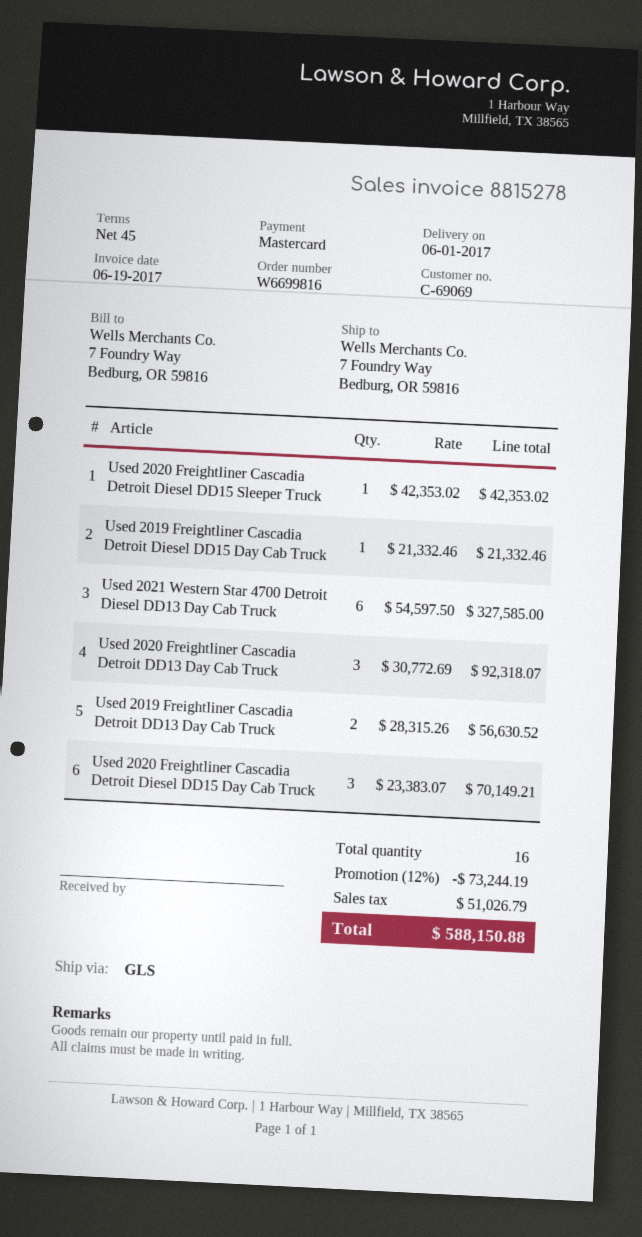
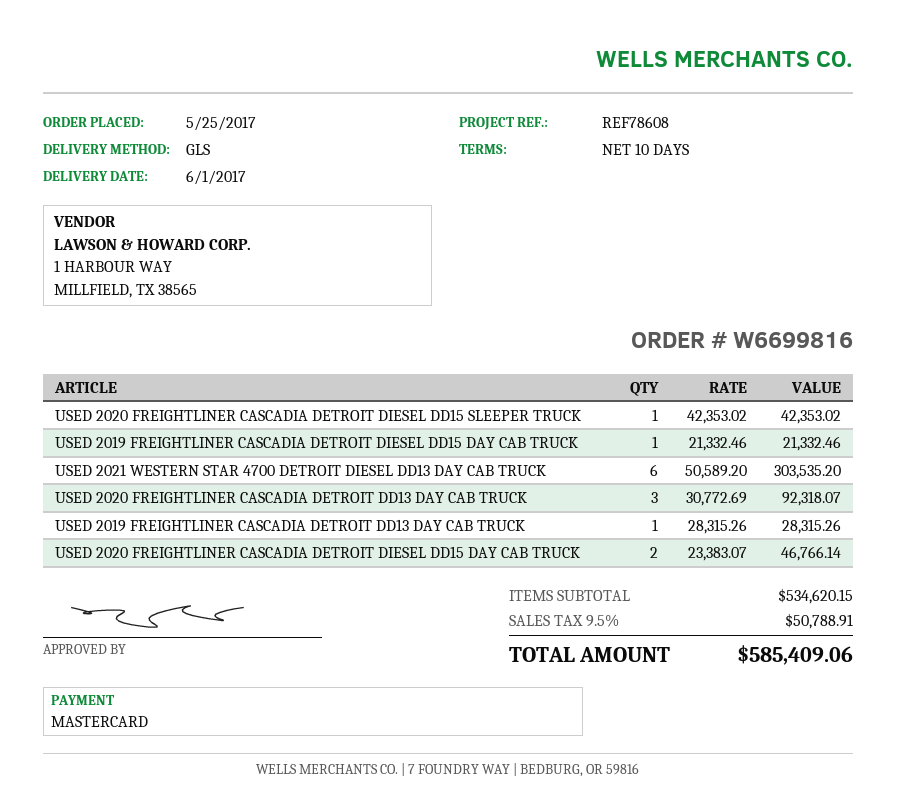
payment terms: 45 days -> 10 days
Used 2021 Western Star 4700 Detroit Diesel DD13 Day Cab Truck: 6 x 54597.50 = 327585.00 -> 6 x 50589.20 = 303535.20
Used 2019 Freightliner Cascadia Detroit DD13 Day Cab Truck: 2 x 28315.26 = 56630.52 -> 1 x 28315.26 = 28315.26
Used 2020 Freightliner Cascadia Detroit Diesel DD15 Day Cab Truck: 3 x 23383.07 = 70149.21 -> 2 x 23383.07 = 46766.14
discount: 12% = 73244.19 -> none
tax: 51026.79 -> 50788.91
total: 588150.88 -> 585409.06

